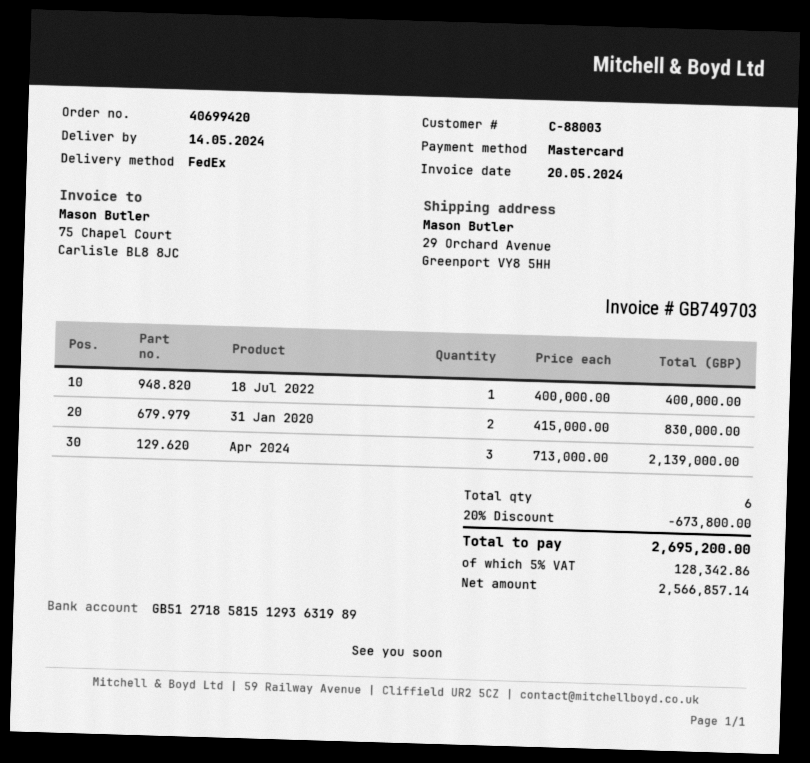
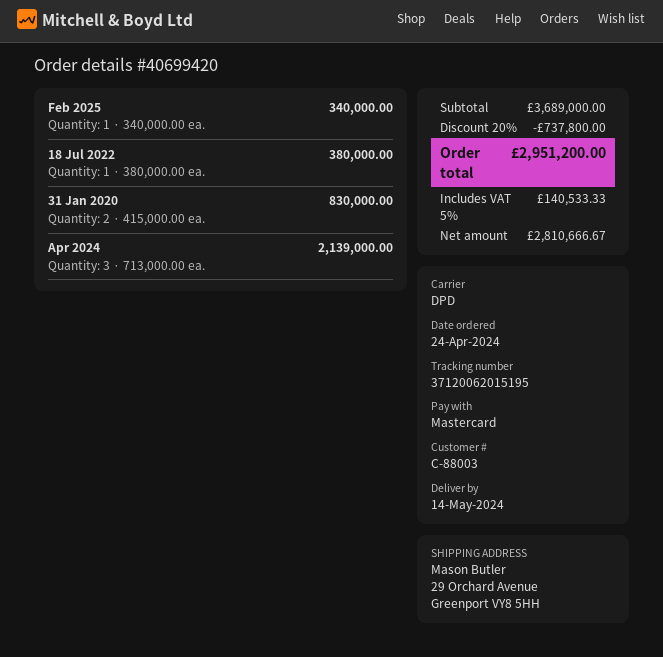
shipping method: FedEx -> DPD
18 Jul 2022: 1 x 400000.00 = 400000.00 -> 1 x 380000.00 = 380000.00
Feb 2025: none -> 1 x 340000.00 = 340000.00
discount: 20% = 673800.00 -> 20% = 737800.00
net: 2566857.14 -> 2810666.67
tax: 5% = 128342.86 -> 5% = 140533.33
total: 2695200.00 -> 2951200.00

